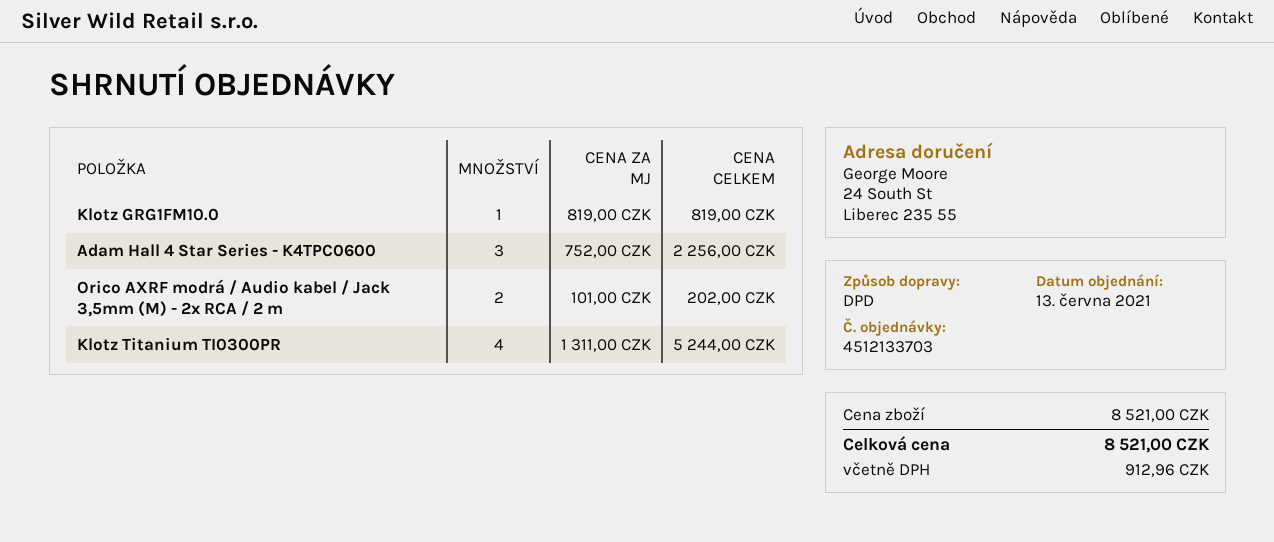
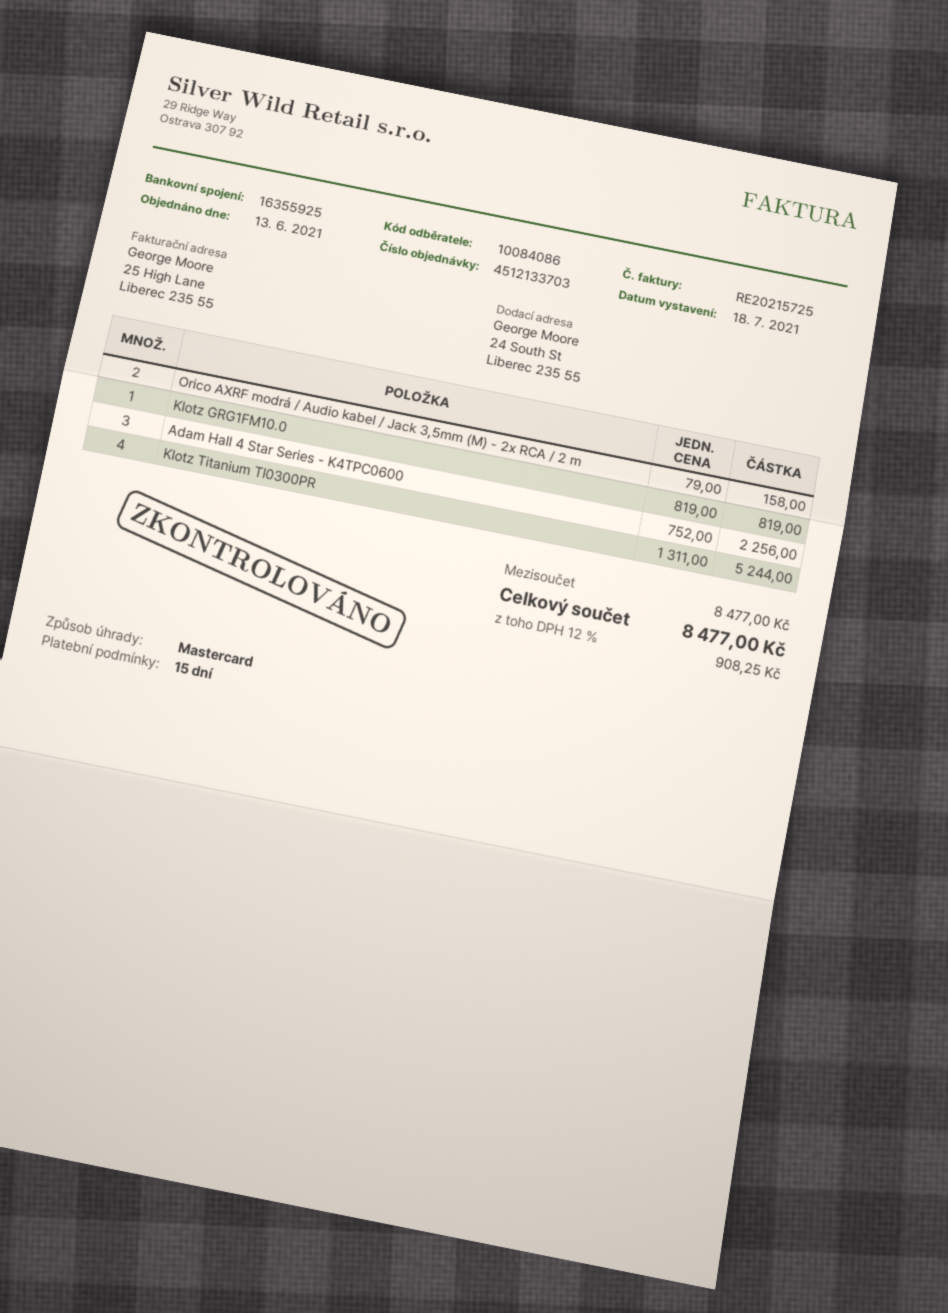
Orico AXRF modrá / Audio kabel / Jack 3,5mm (M) - 2x RCA / 2 m: 2 x 101.00 = 202.00 -> 2 x 79.00 = 158.00
subtotal: 8521.00 -> 8477.00
tax: 912.96 -> 908.25
total: 8521.00 -> 8477.00

